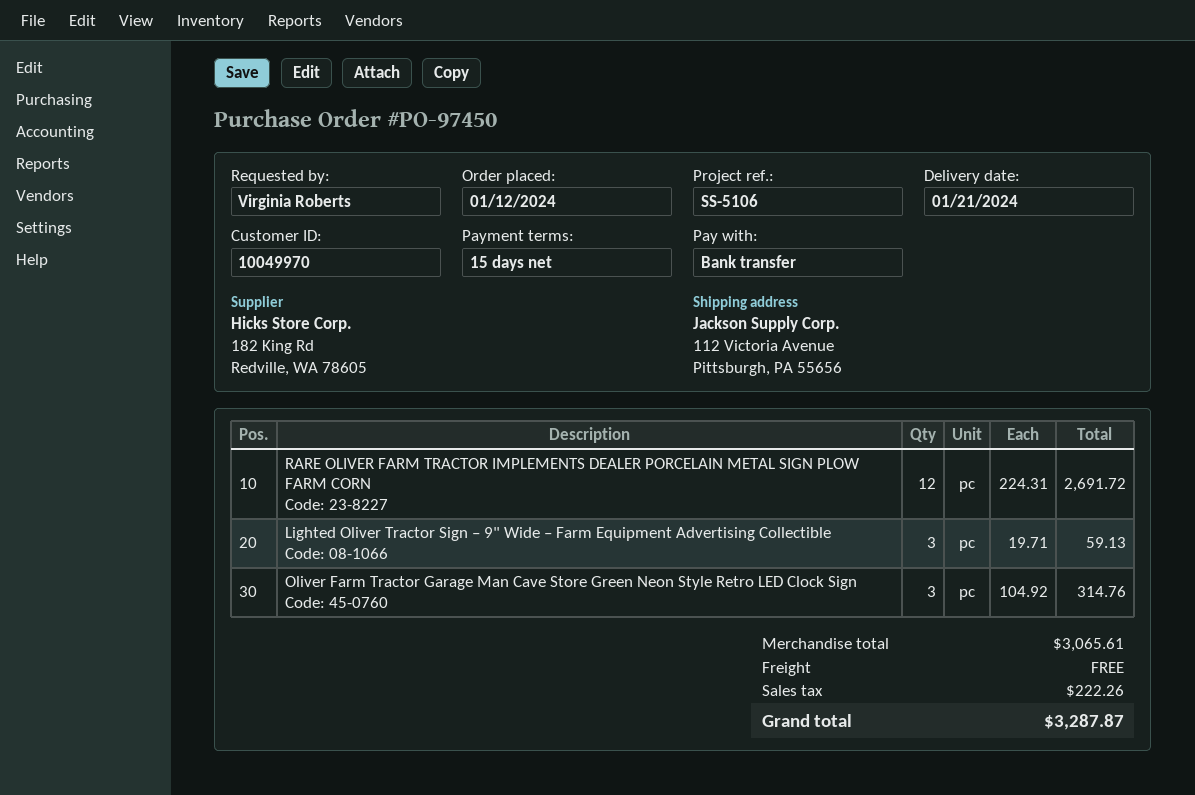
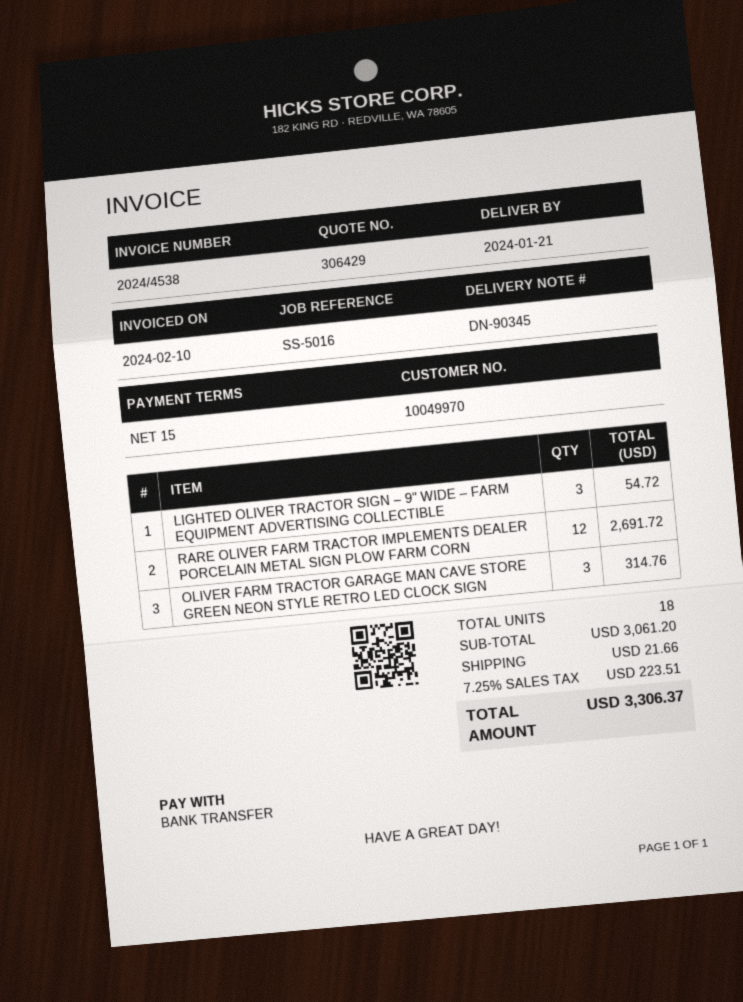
reference: SS-5106 -> SS-5016
Lighted Oliver Tractor Sign – 9" Wide – Farm Equipment Advertising Collectible: 3 for 59.13 -> 3 for 54.72
subtotal: 3065.61 -> 3061.20
shipping: 0.00 -> 21.66
tax: 222.26 -> 223.51
total: 3287.87 -> 3306.37

